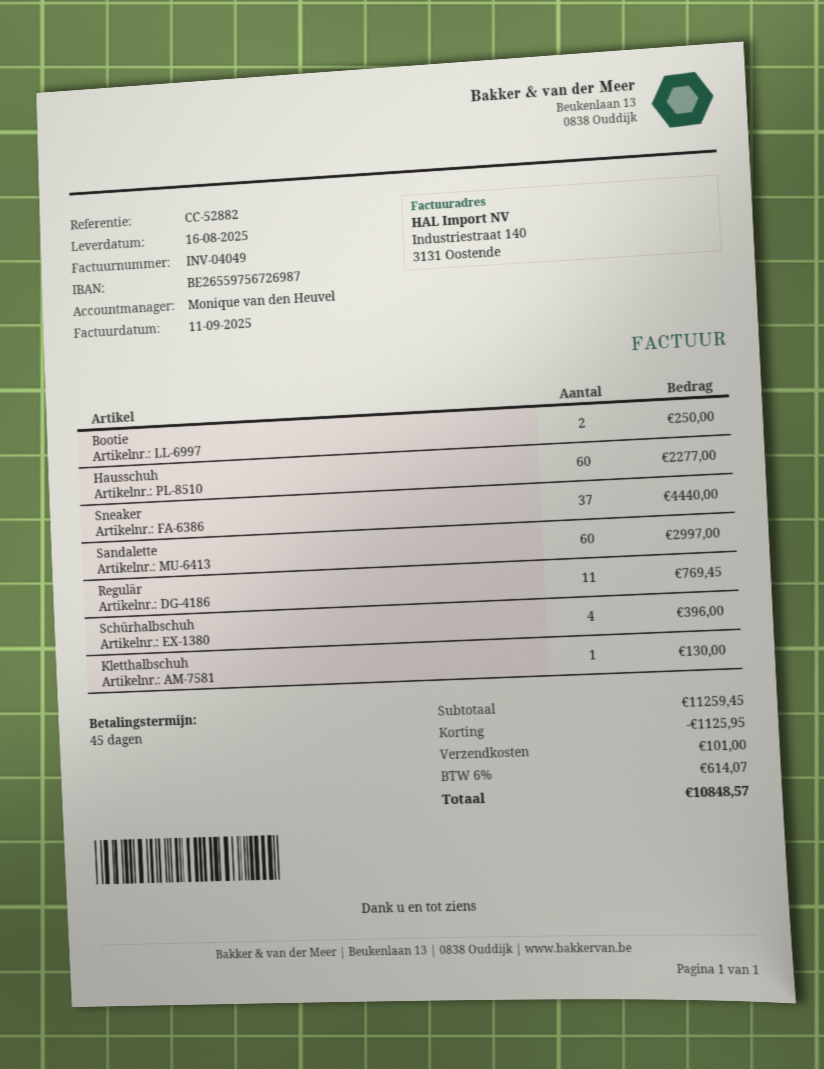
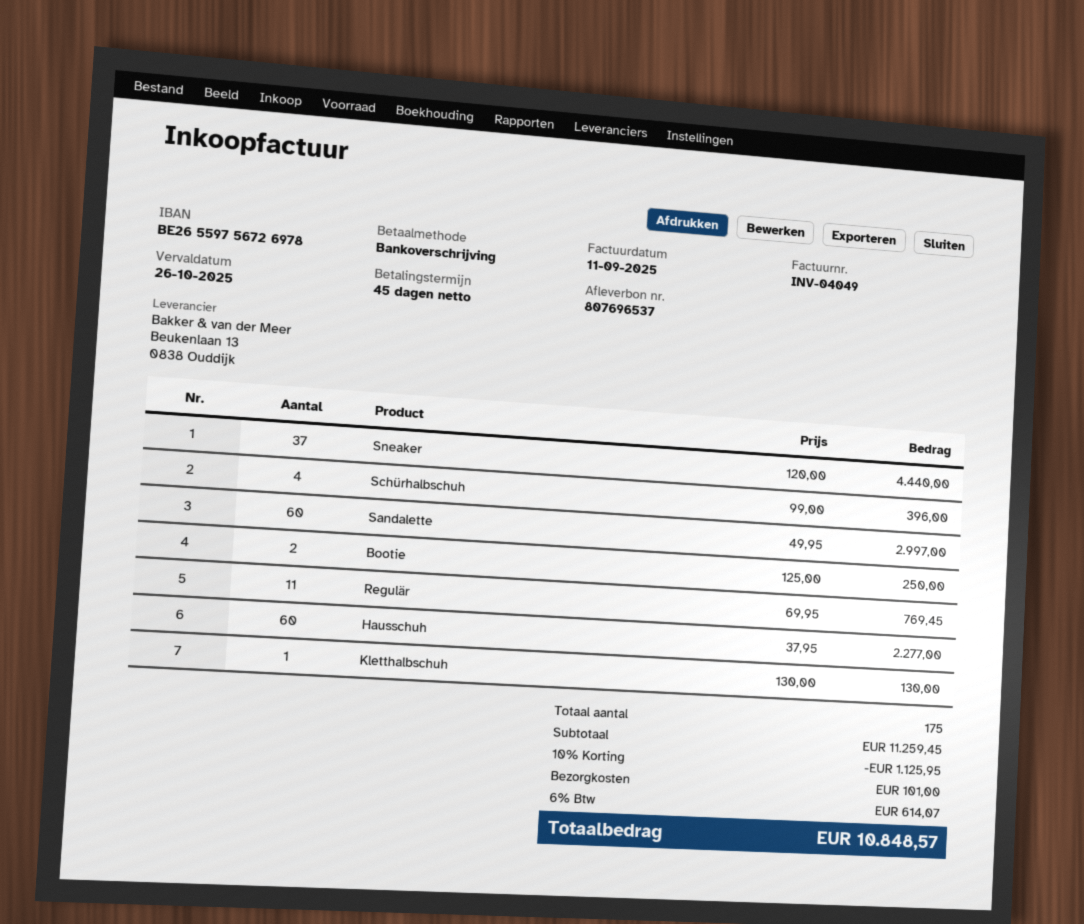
bank account: BE26559756726987 -> BE26559756726978

